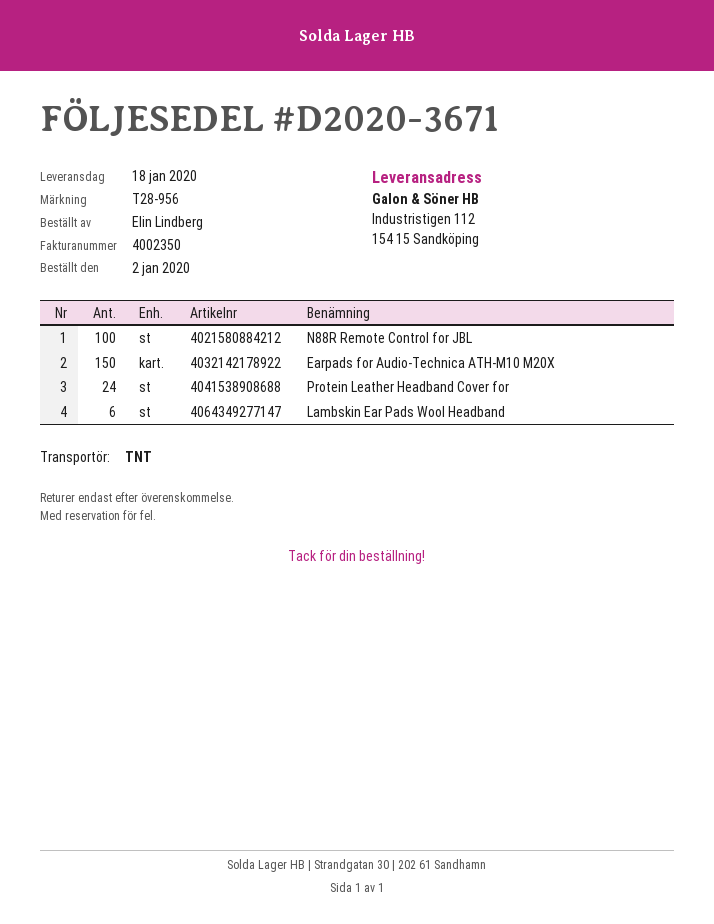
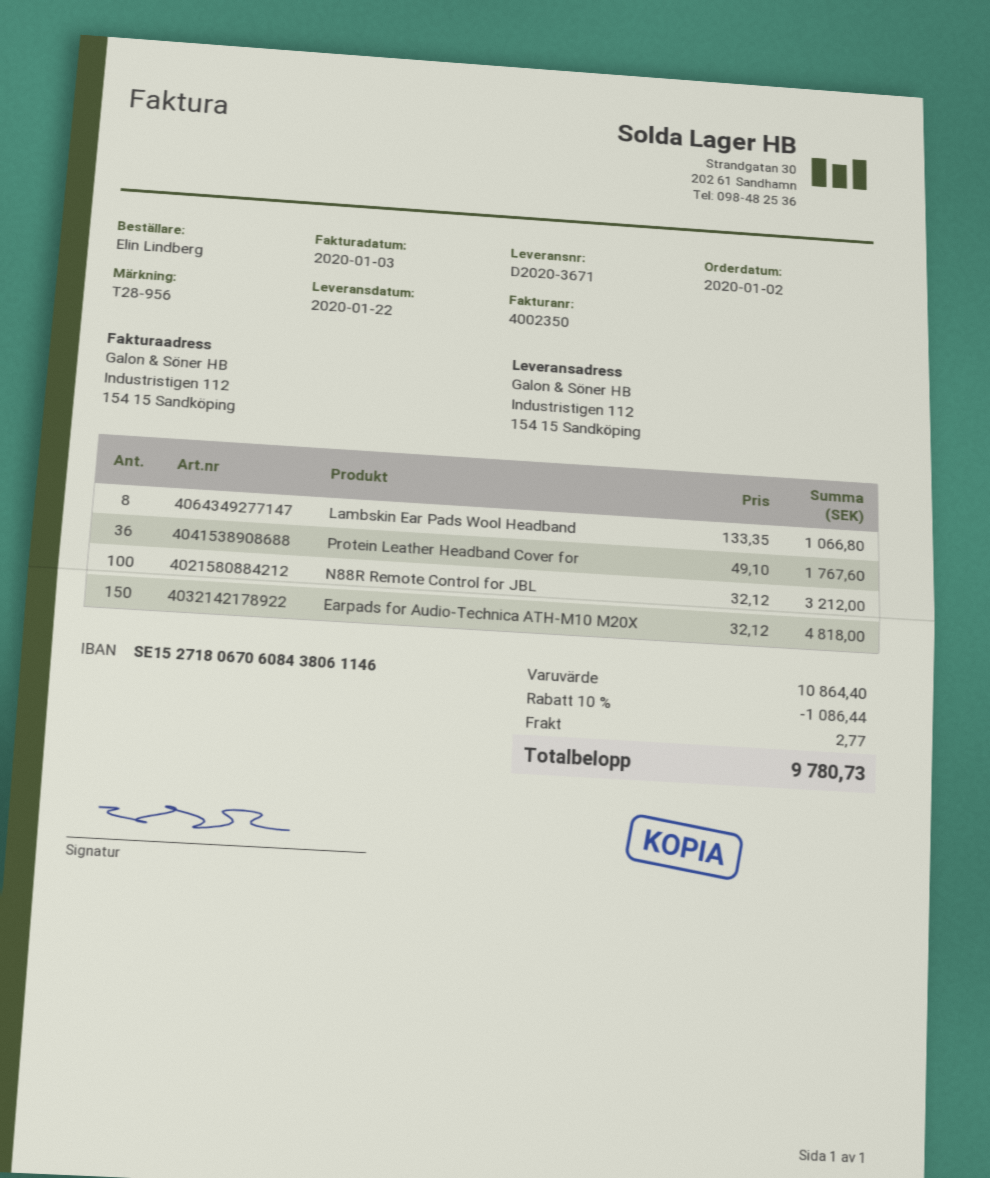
delivery date: 2020-01-18 -> 2020-01-22
Protein Leather Headband Cover for: 24 -> 36
Lambskin Ear Pads Wool Headband: 6 -> 8

